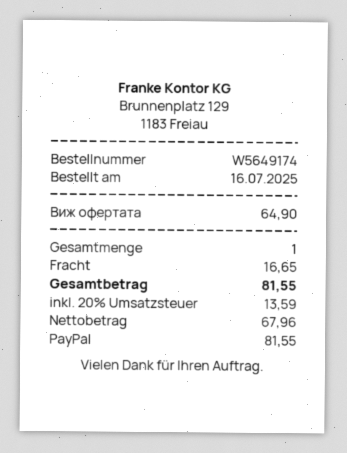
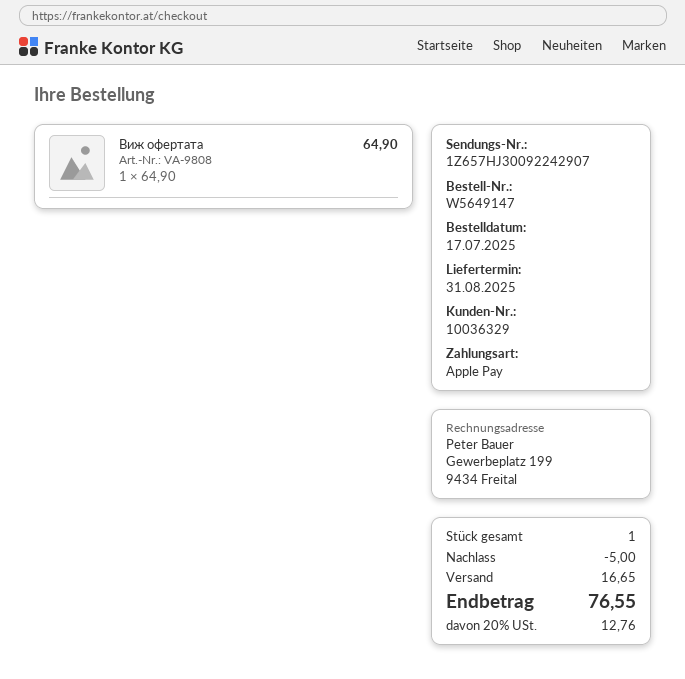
order number: W5649174 -> W5649147
order date: 2025-07-16 -> 2025-07-17
payment method: PayPal -> Apple Pay
discount: none -> 5.00
tax: 20% = 13.59 -> 20% = 12.76
total: 81.55 -> 76.55

